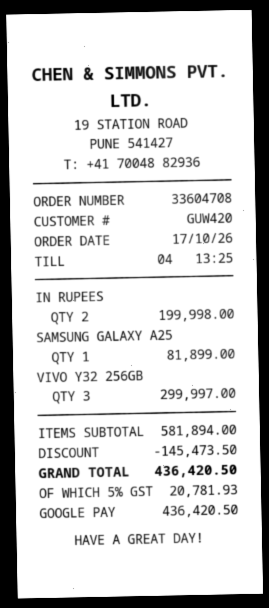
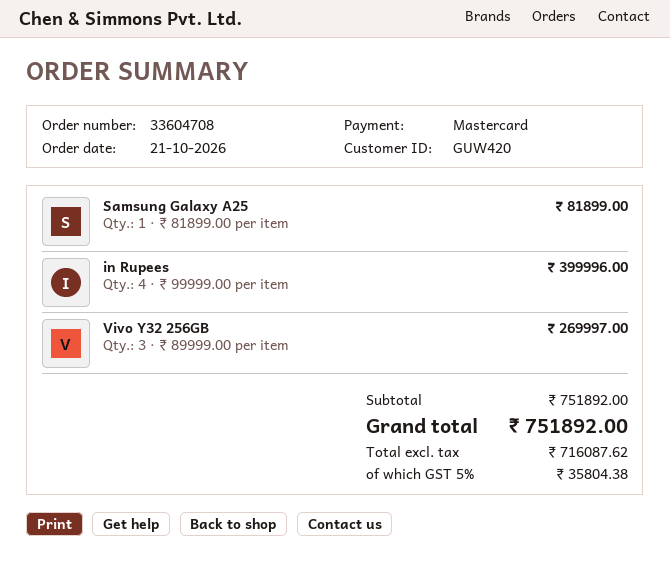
order date: 2026-10-17 -> 2026-10-21
payment method: Google Pay -> Mastercard
IN RUPEES: 2 for 199998.00 -> 4 for 399996.00
VIVO Y32 256GB: 3 for 299997.00 -> 3 for 269997.00
subtotal: 581894.00 -> 751892.00
discount: 145473.50 -> none
tax: 5% = 20781.93 -> 5% = 35804.38
total: 436420.50 -> 751892.00

